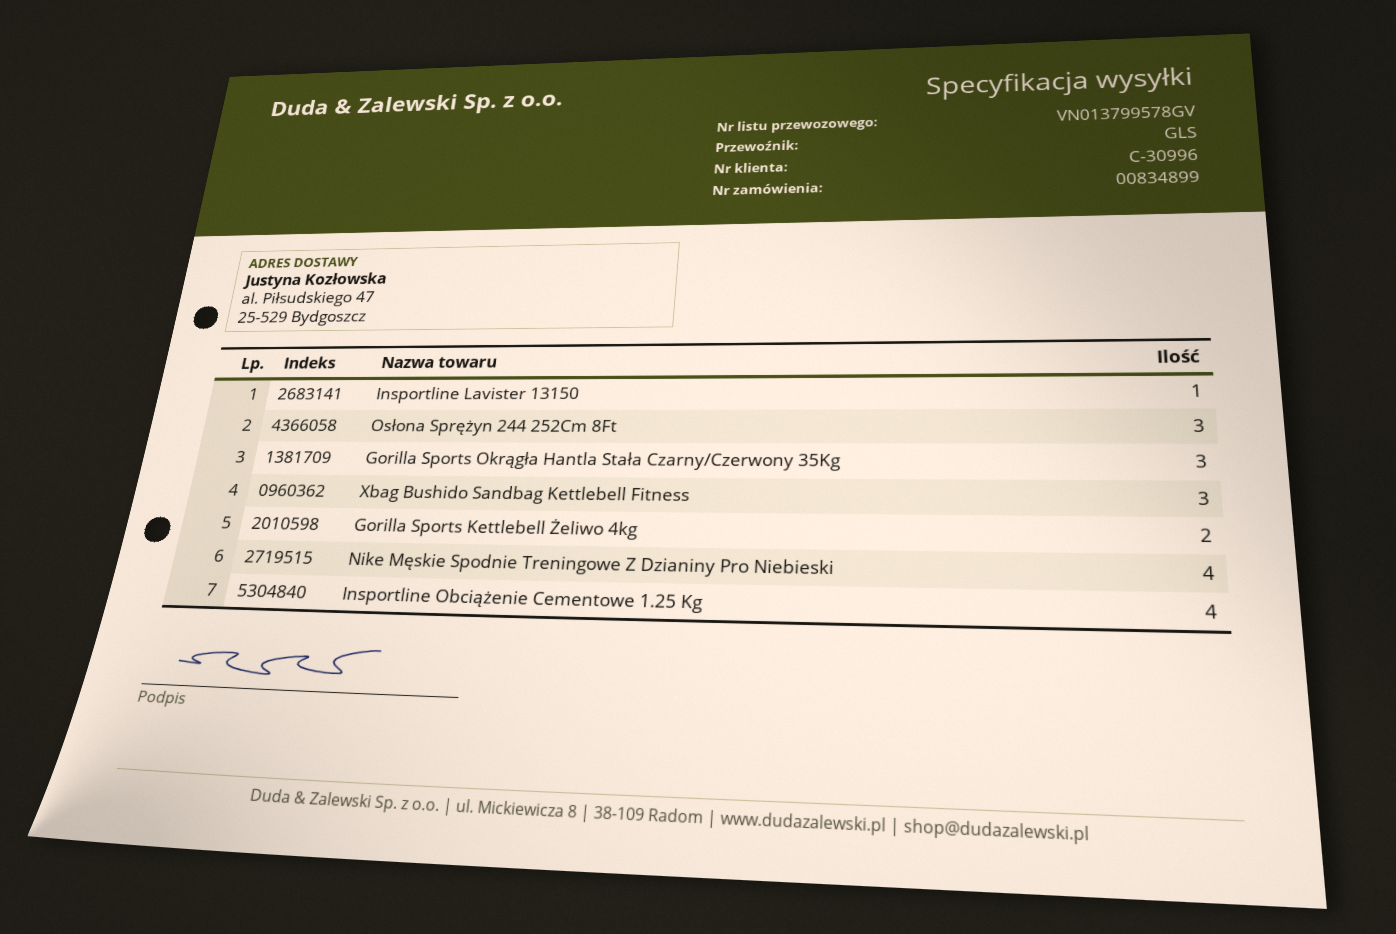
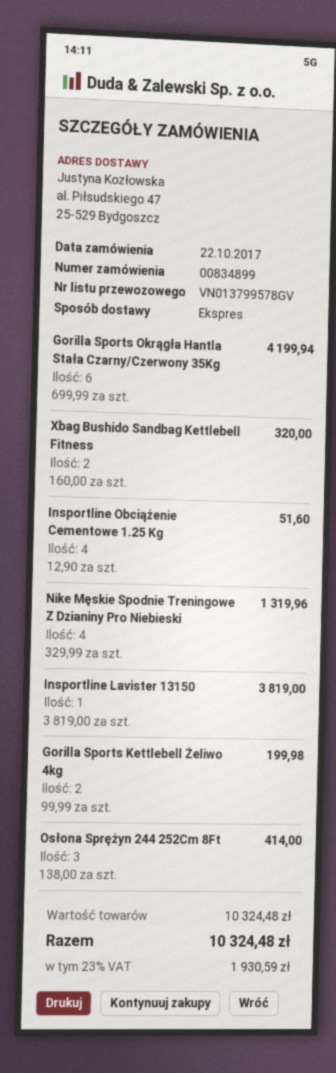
shipping method: GLS -> express
Gorilla Sports Okrągła Hantla Stała Czarny/Czerwony 35Kg: 3 -> 6
Xbag Bushido Sandbag Kettlebell Fitness: 3 -> 2

